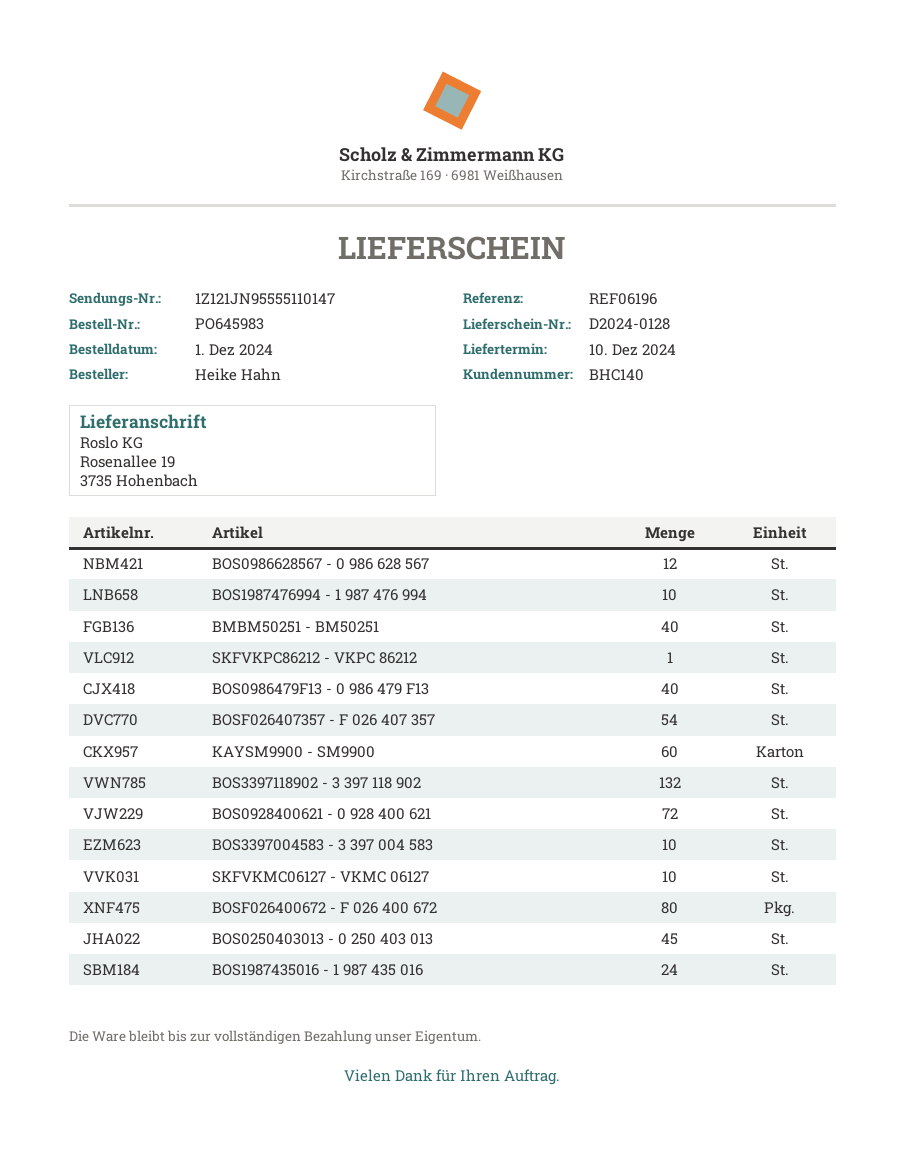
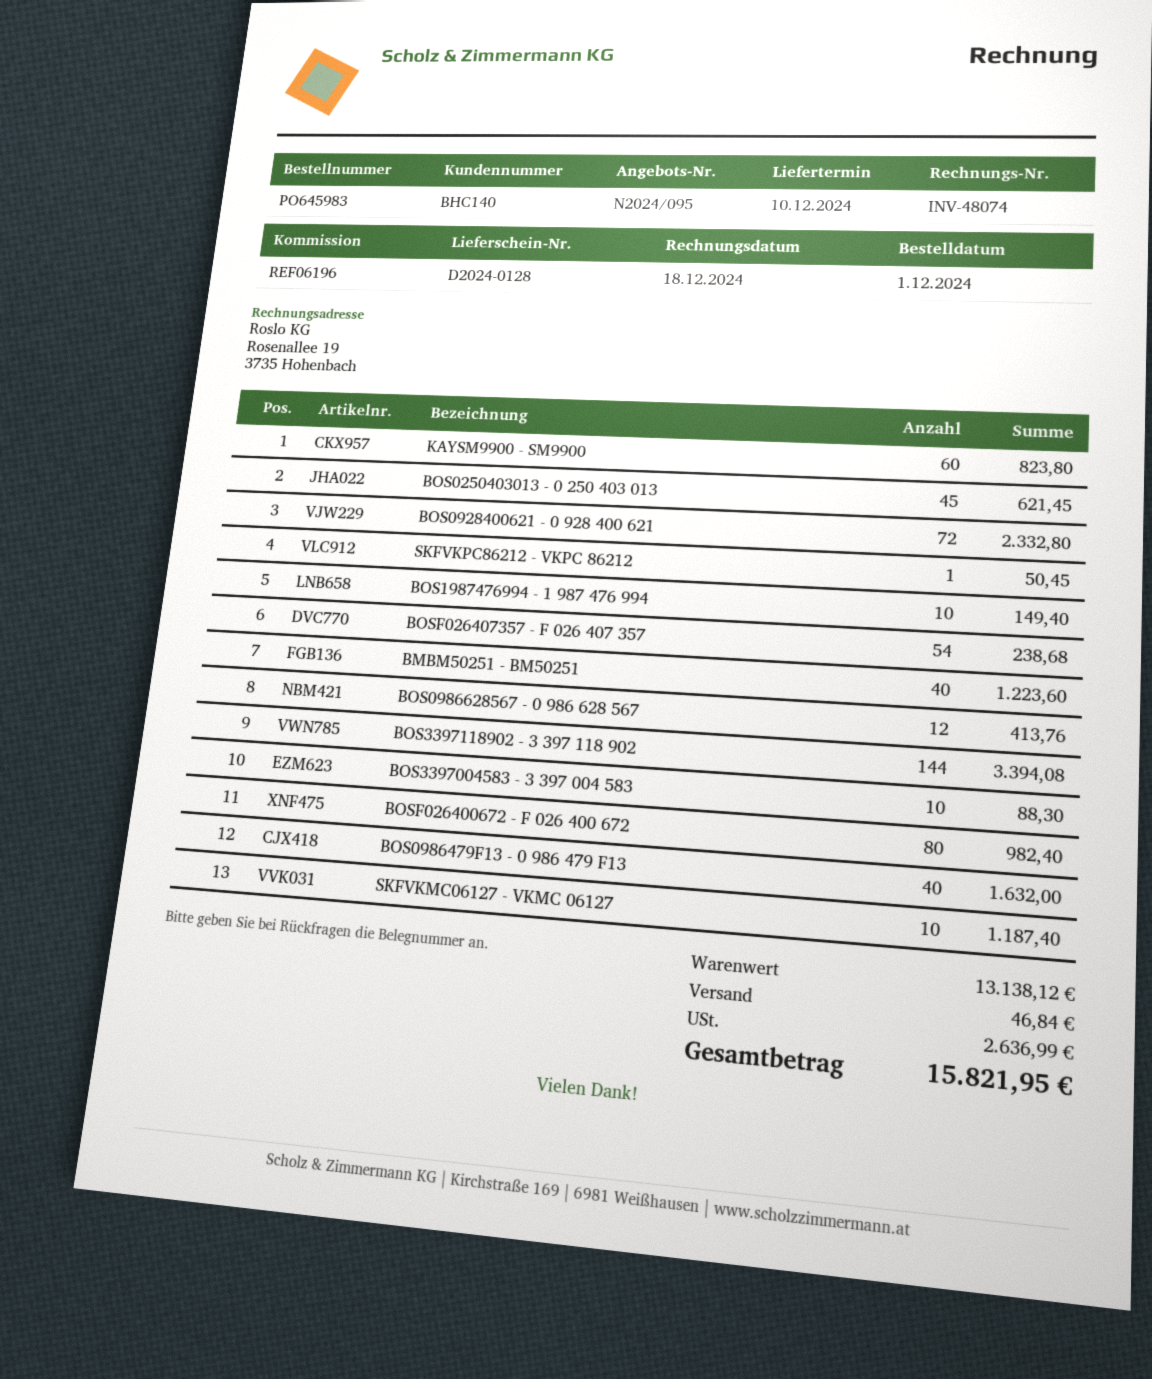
BOS3397118902 - 3 397 118 902: 132 -> 144
BOS1987435016 - 1 987 435 016: 24 -> none

